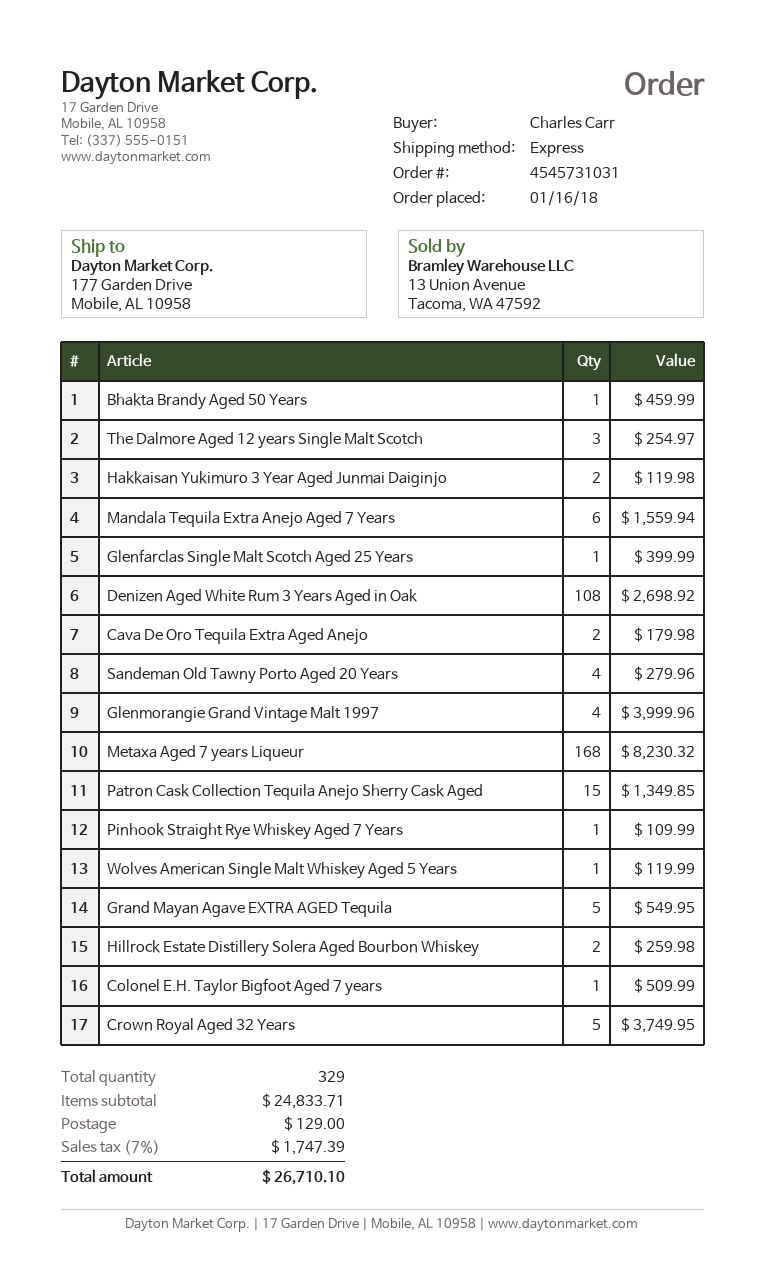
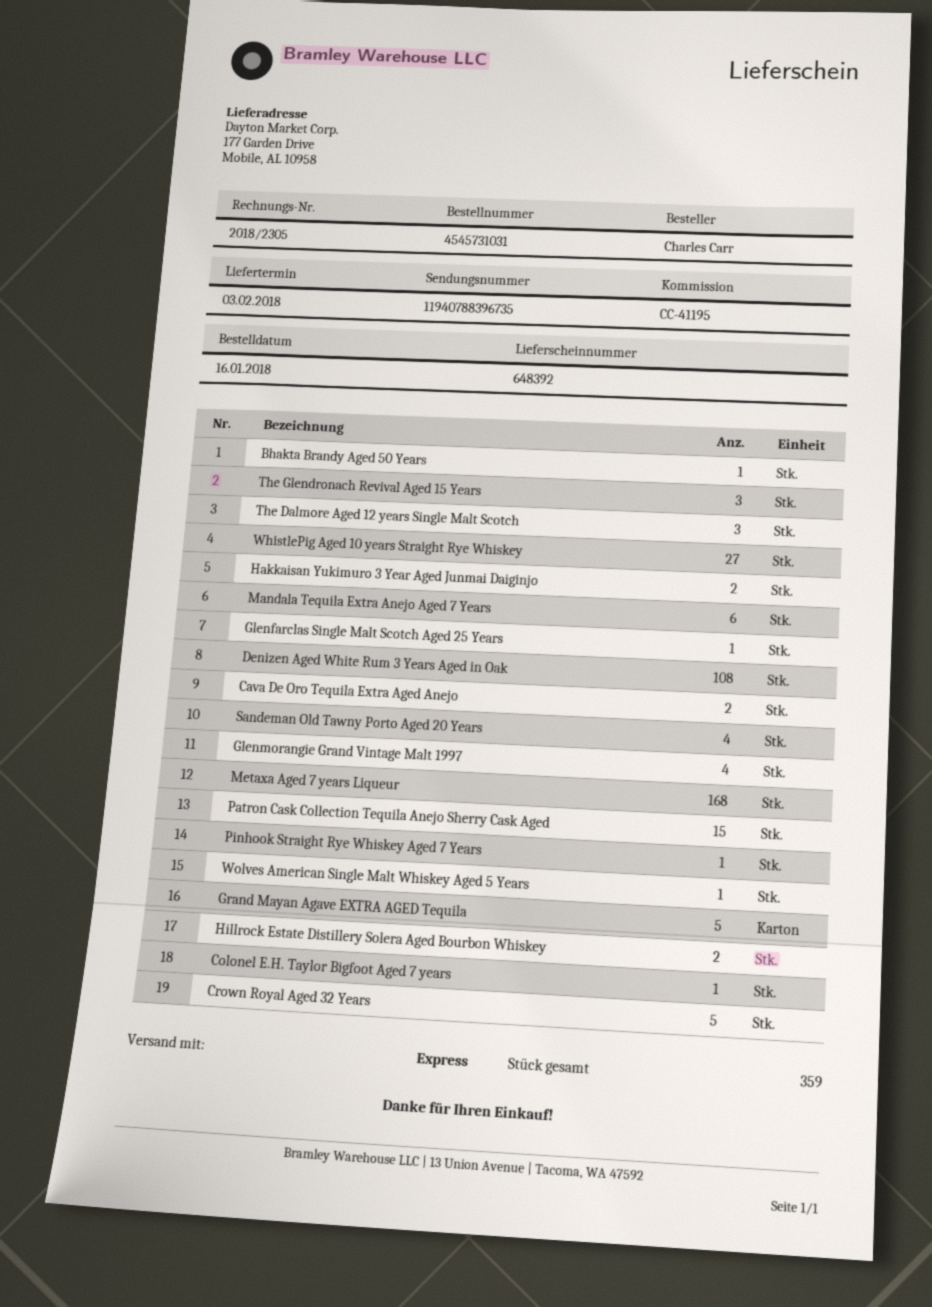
The Glendronach Revival Aged 15 Years: none -> 3
WhistlePig Aged 10 years Straight Rye Whiskey: none -> 27
total quantity: 329 -> 359

